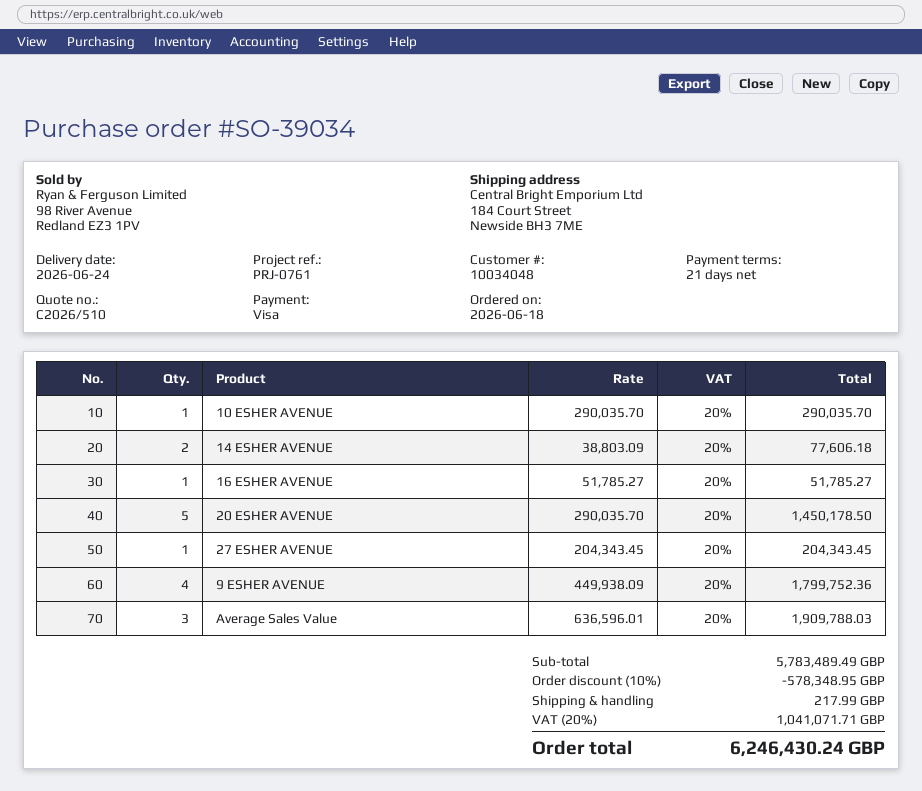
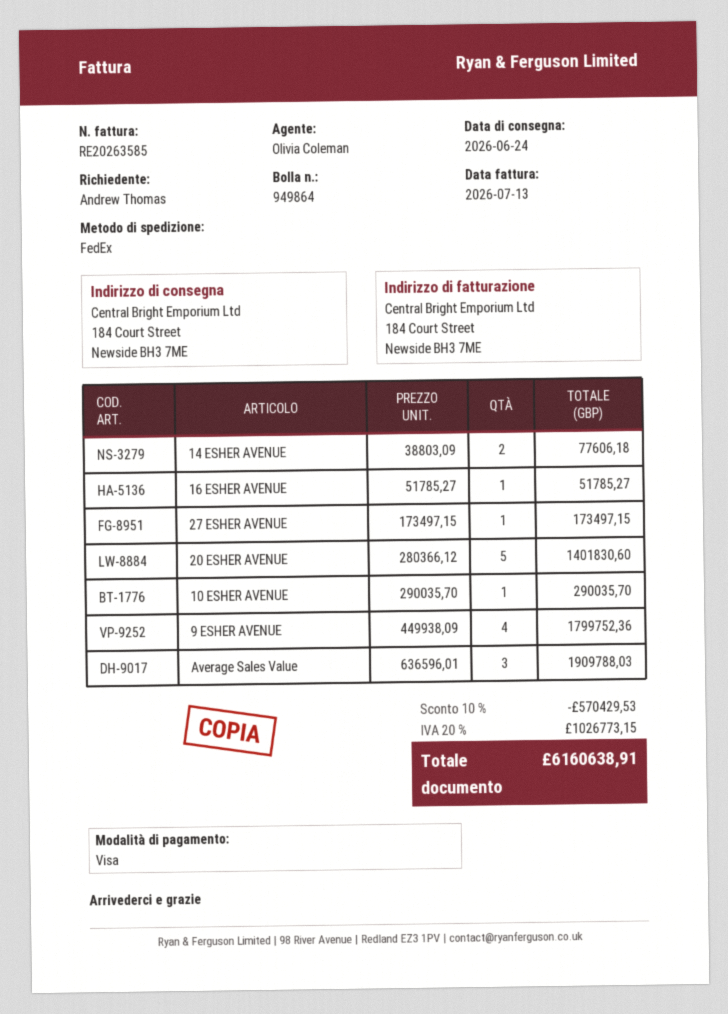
20 ESHER AVENUE: 5 x 290035.70 = 1450178.50 -> 5 x 280366.12 = 1401830.60
27 ESHER AVENUE: 1 x 204343.45 = 204343.45 -> 1 x 173497.15 = 173497.15
discount: 10% = 578348.95 -> 10% = 570429.53
shipping: 217.99 -> none
tax: 20% = 1041071.71 -> 20% = 1026773.15
total: 6246430.24 -> 6160638.91

